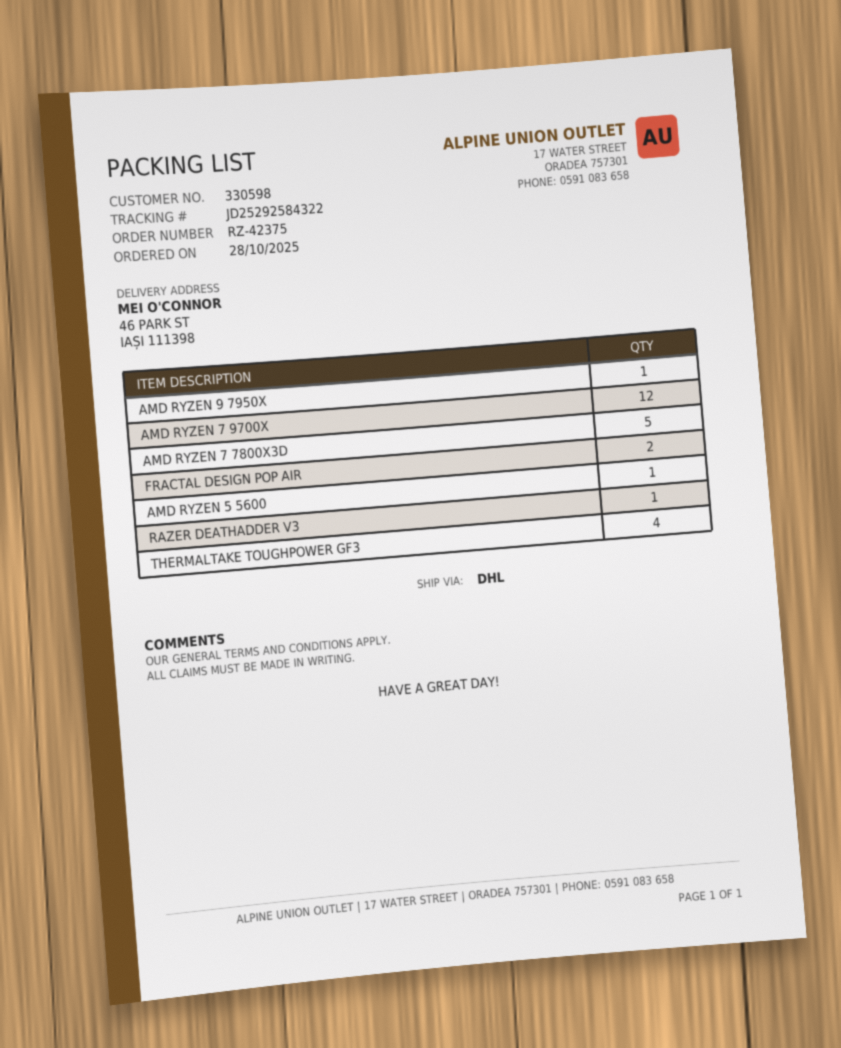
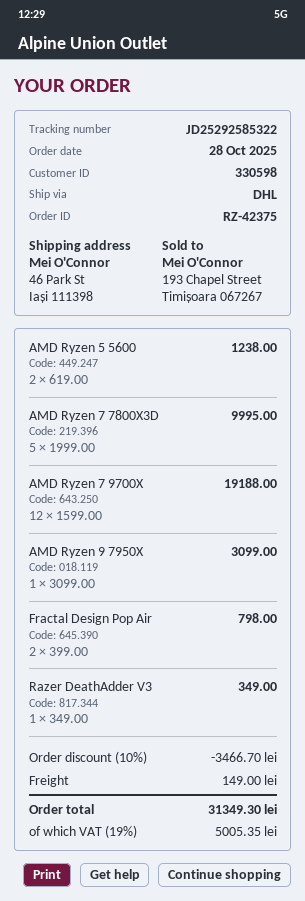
tracking number: JD25292584322 -> JD25292585322
AMD RYZEN 5 5600: 1 -> 2
THERMALTAKE TOUGHPOWER GF3: 4 -> none

